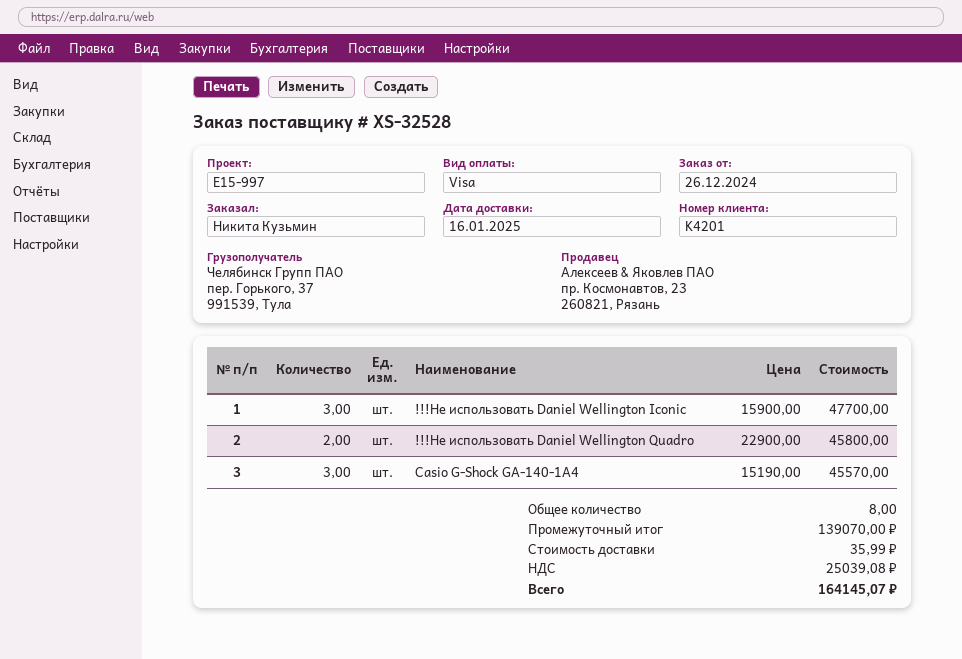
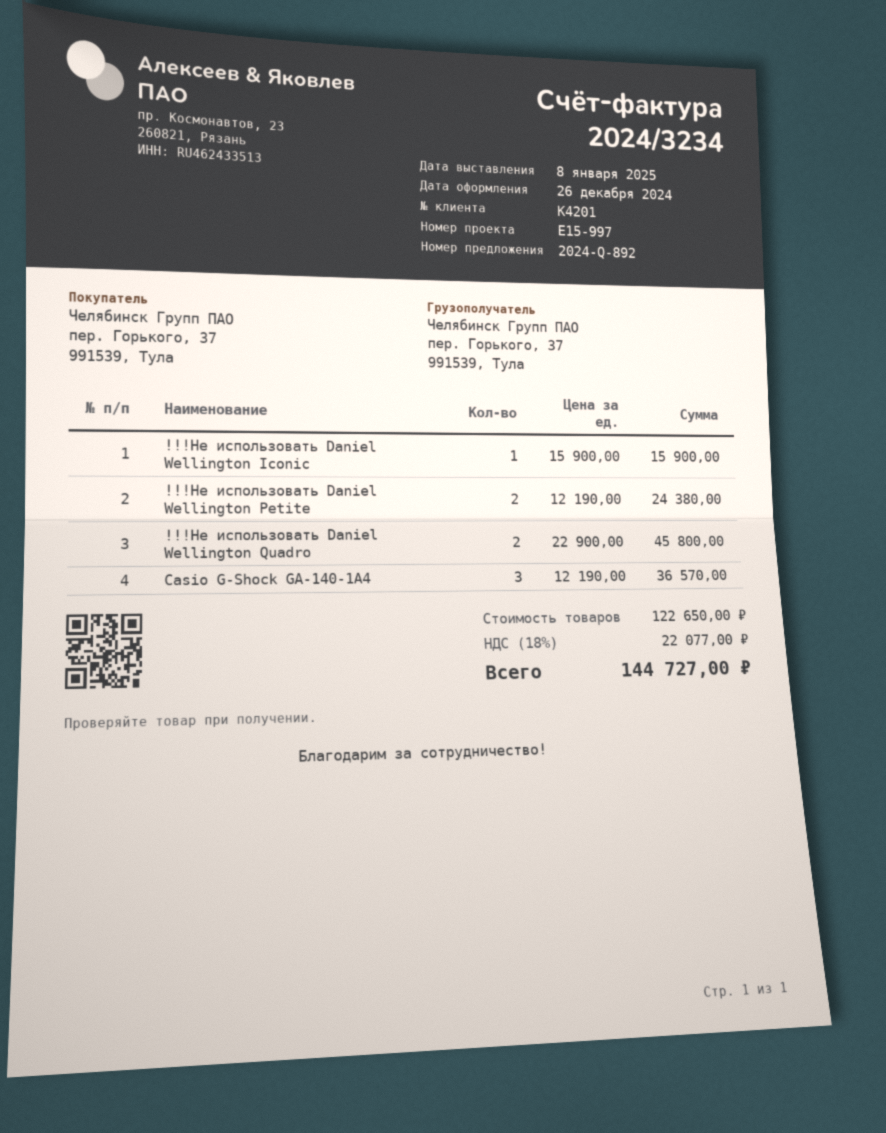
!!!Не использовать Daniel Wellington Iconic: 3 x 15900.00 = 47700.00 -> 1 x 15900.00 = 15900.00
Casio G-Shock GA-140-1A4: 3 x 15190.00 = 45570.00 -> 3 x 12190.00 = 36570.00
!!!Не использовать Daniel Wellington Petite: none -> 2 x 12190.00 = 24380.00
subtotal: 139070.00 -> 122650.00
shipping: 35.99 -> none
tax: 25039.08 -> 22077.00
total: 164145.07 -> 144727.00

